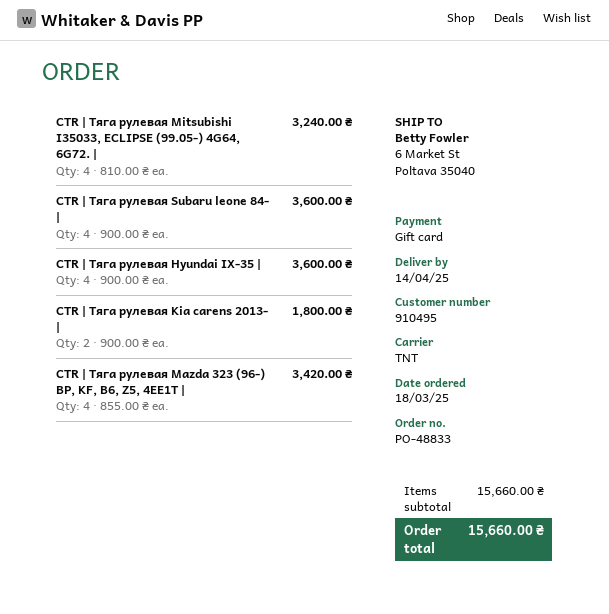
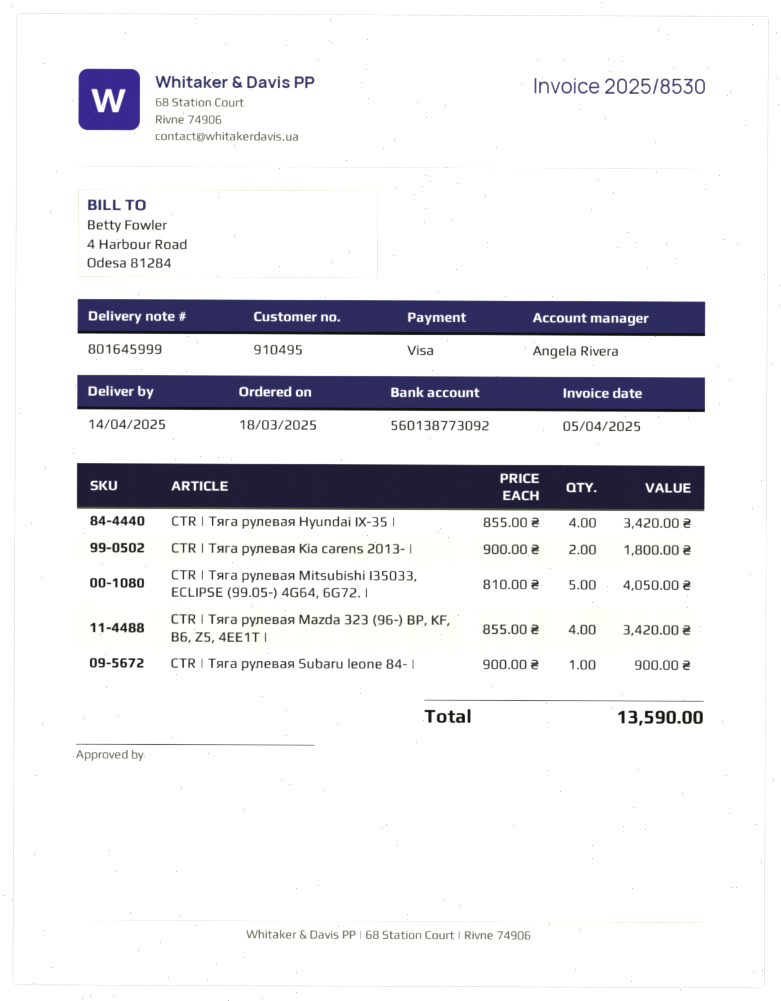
payment method: gift card -> Visa
CTR | Тяга рулевая Mitsubishi I35033, ECLIPSE (99.05-) 4G64, 6G72. |: 4 x 810.00 = 3240.00 -> 5 x 810.00 = 4050.00
CTR | Тяга рулевая Subaru leone 84- |: 4 x 900.00 = 3600.00 -> 1 x 900.00 = 900.00
CTR | Тяга рулевая Hyundai IX-35 |: 4 x 900.00 = 3600.00 -> 4 x 855.00 = 3420.00
total: 15660.00 -> 13590.00

